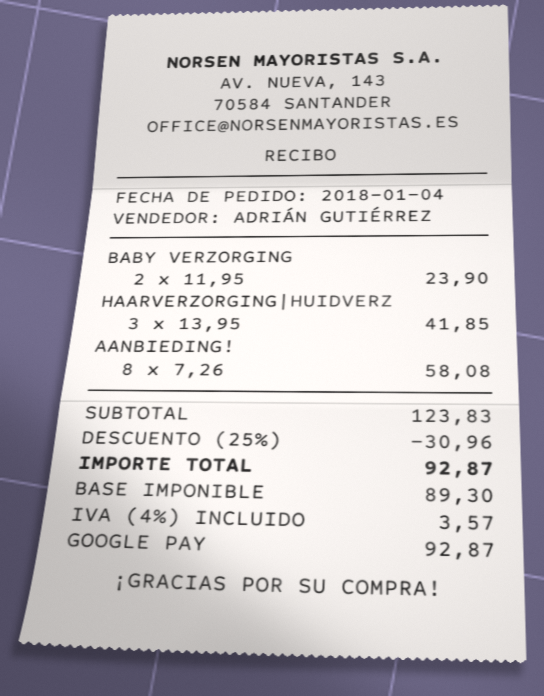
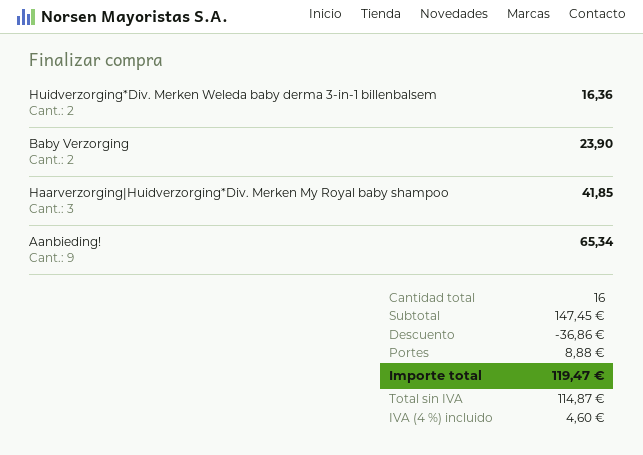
AANBIEDING!: 8 for 58.08 -> 9 for 65.34
Huidverzorging*Div. Merken Weleda baby derma 3-in-1 billenbalsem: none -> 2 for 16.36
subtotal: 123.83 -> 147.45
discount: 30.96 -> 36.86
shipping: none -> 8.88
net: 89.30 -> 114.87
tax: 4% = 3.57 -> 4% = 4.60
total: 92.87 -> 119.47

